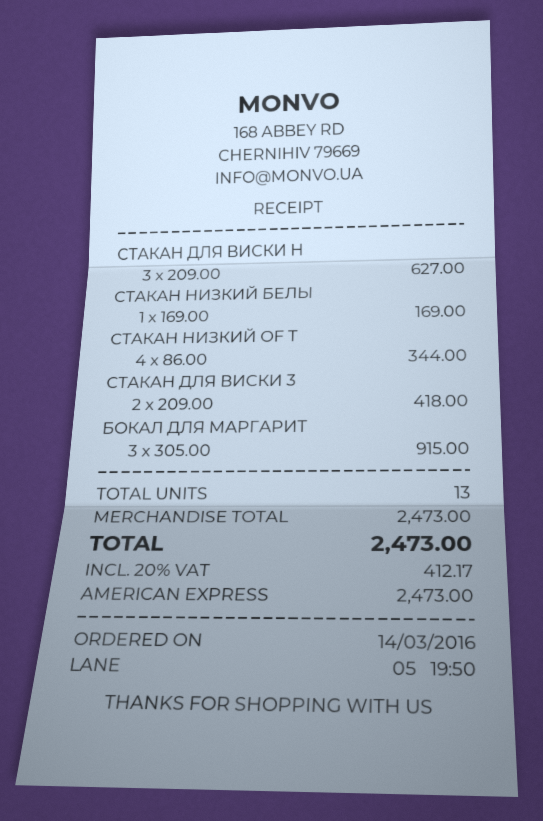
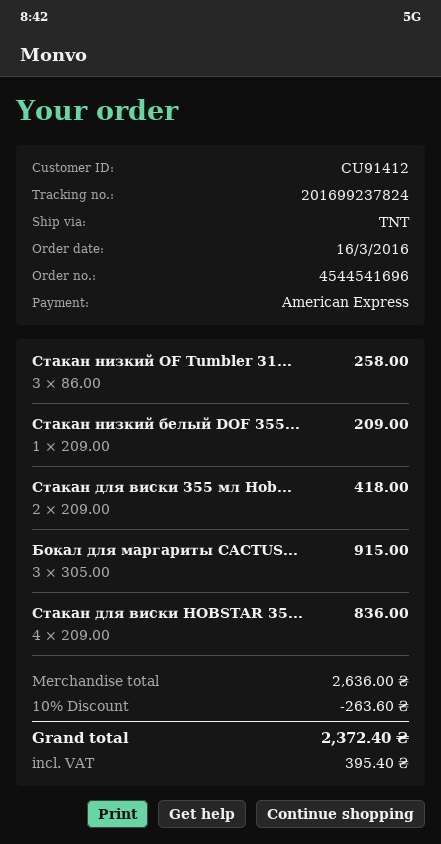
order date: 2016-03-14 -> 2016-03-16
СТАКАН ДЛЯ ВИСКИ H: 3 x 209.00 = 627.00 -> 4 x 209.00 = 836.00
СТАКАН НИЗКИЙ БЕЛЫ: 1 x 169.00 = 169.00 -> 1 x 209.00 = 209.00
СТАКАН НИЗКИЙ OF T: 4 x 86.00 = 344.00 -> 3 x 86.00 = 258.00
subtotal: 2473.00 -> 2636.00
discount: none -> 10% = 263.60
tax: 412.17 -> 395.40
total: 2473.00 -> 2372.40

